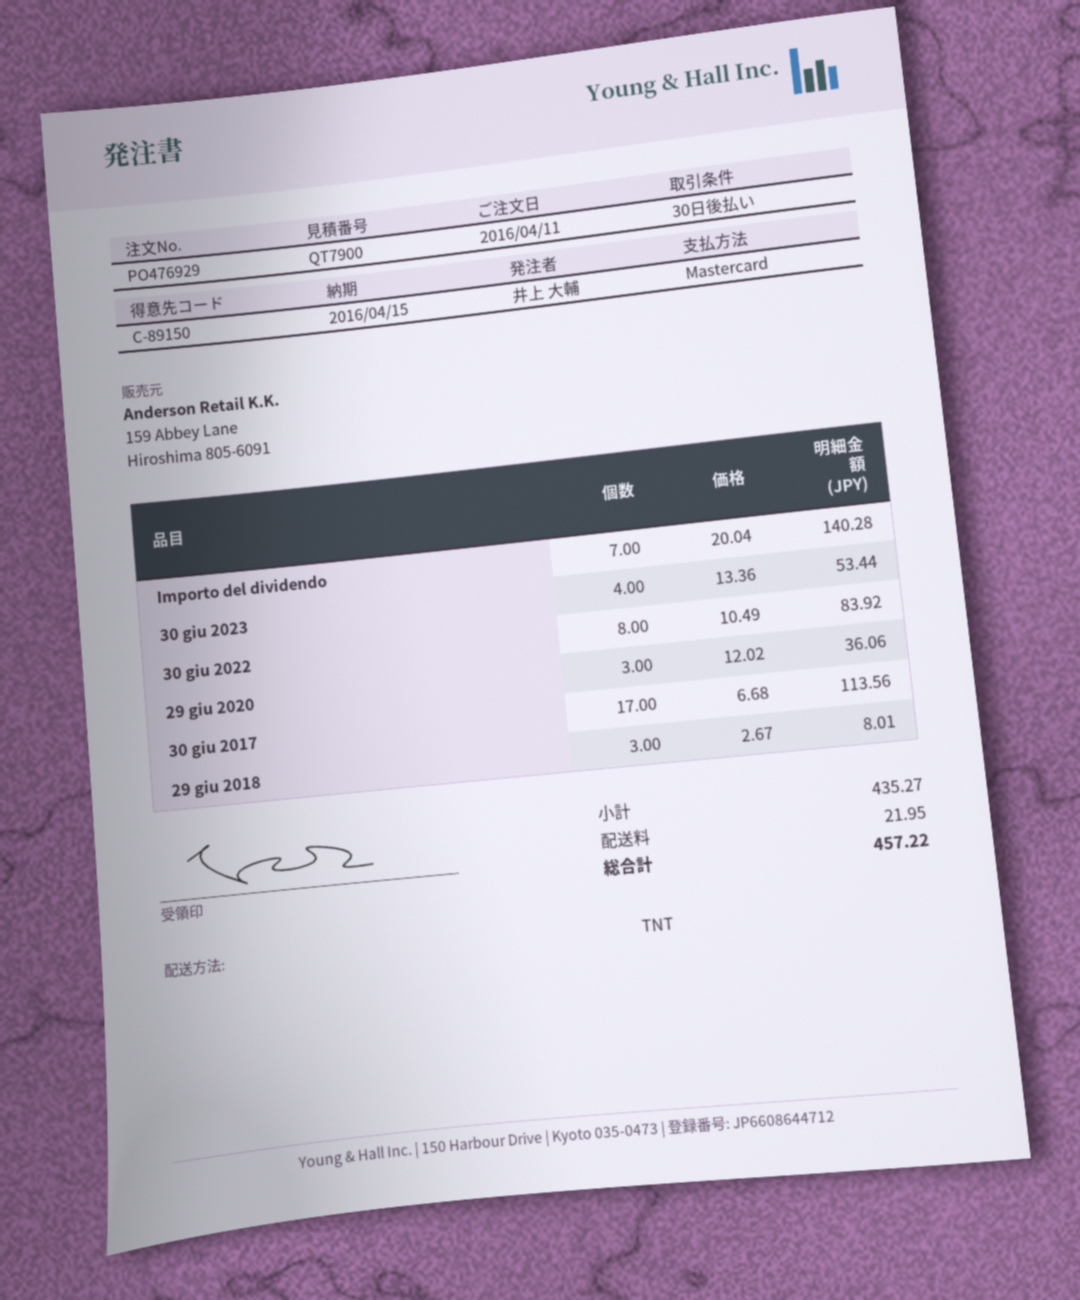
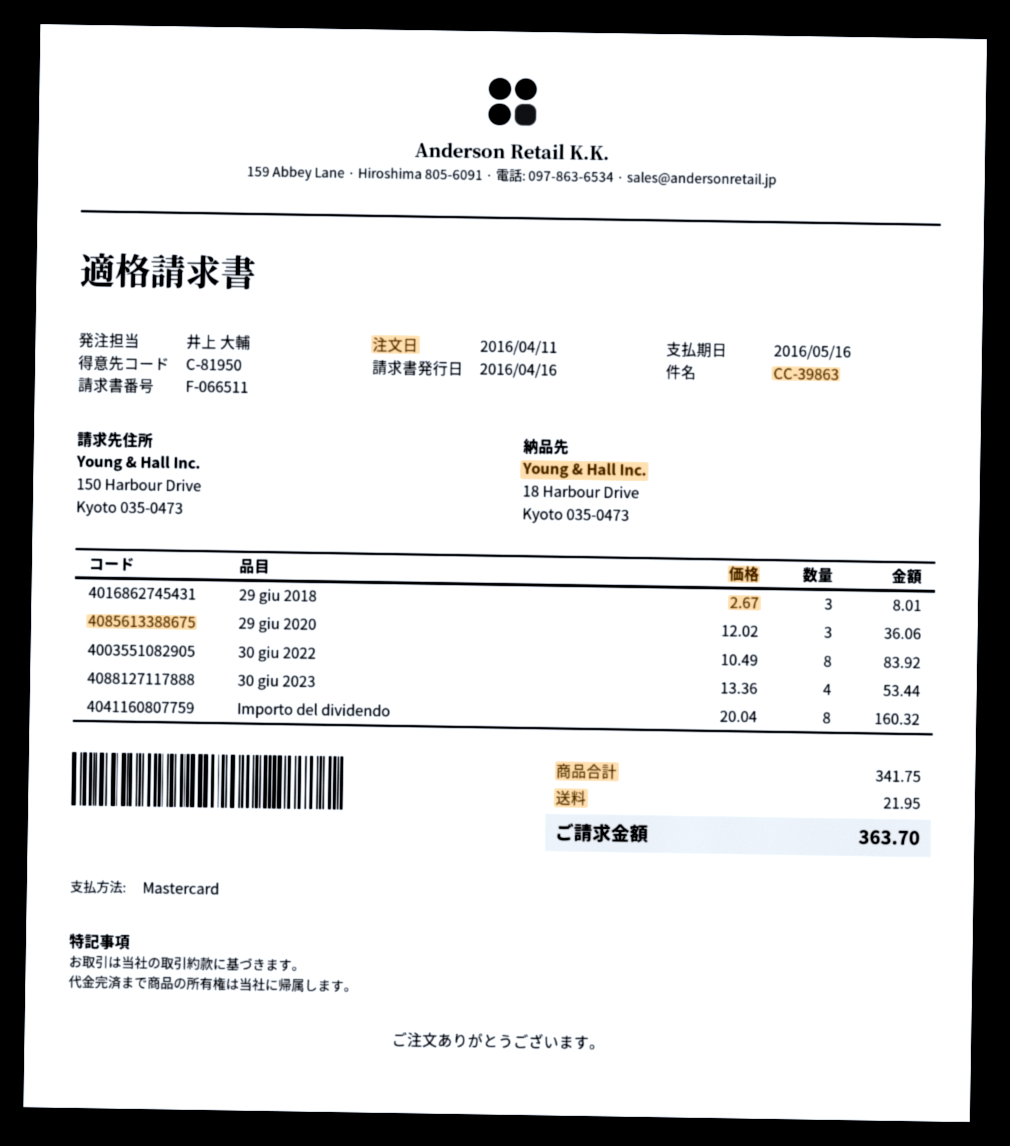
customer number: C-89150 -> C-81950
Importo del dividendo: 7 x 20.04 = 140.28 -> 8 x 20.04 = 160.32
30 giu 2017: 17 x 6.68 = 113.56 -> none
subtotal: 435.27 -> 341.75
total: 457.22 -> 363.70

